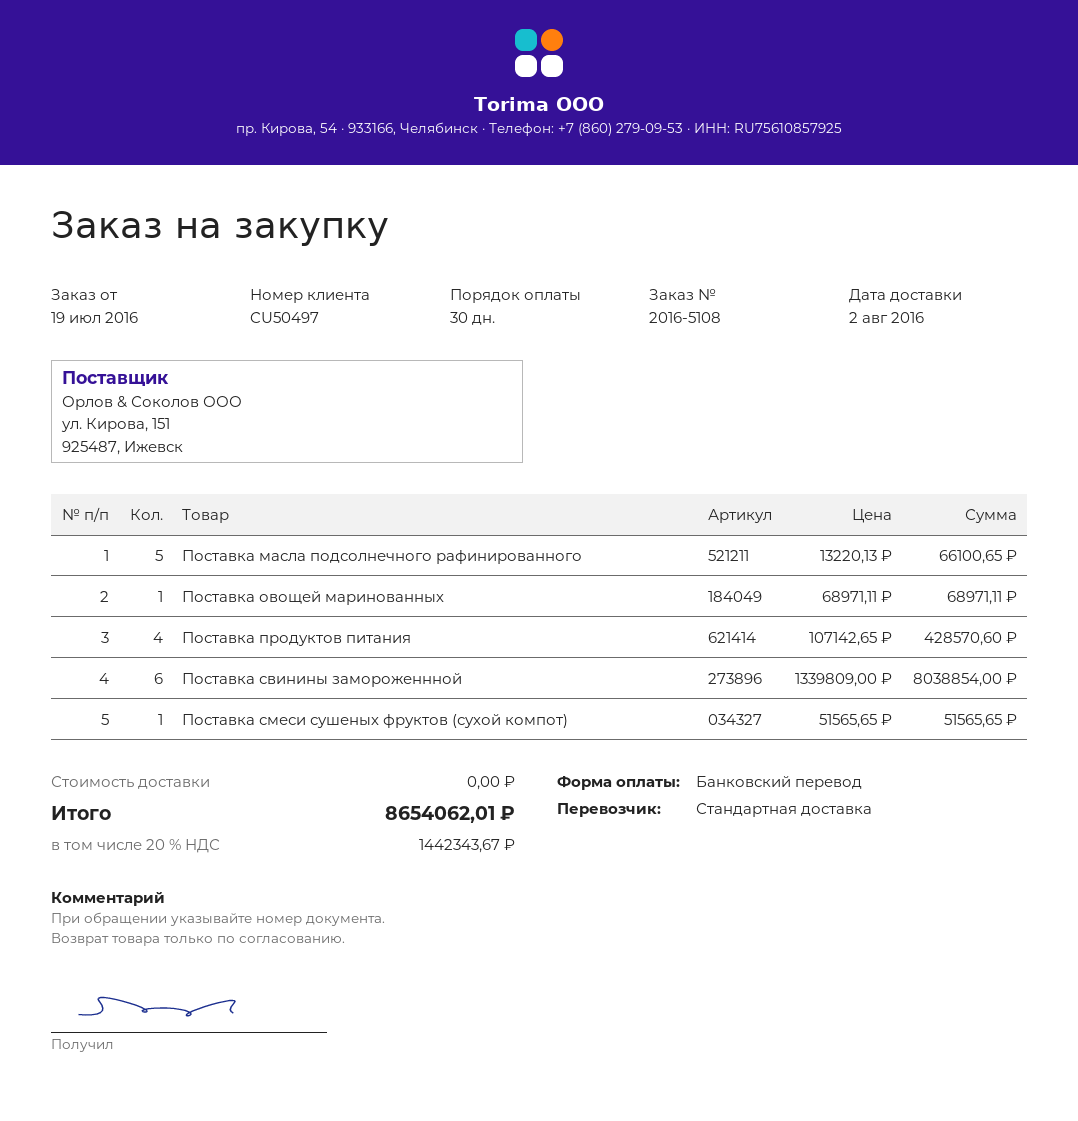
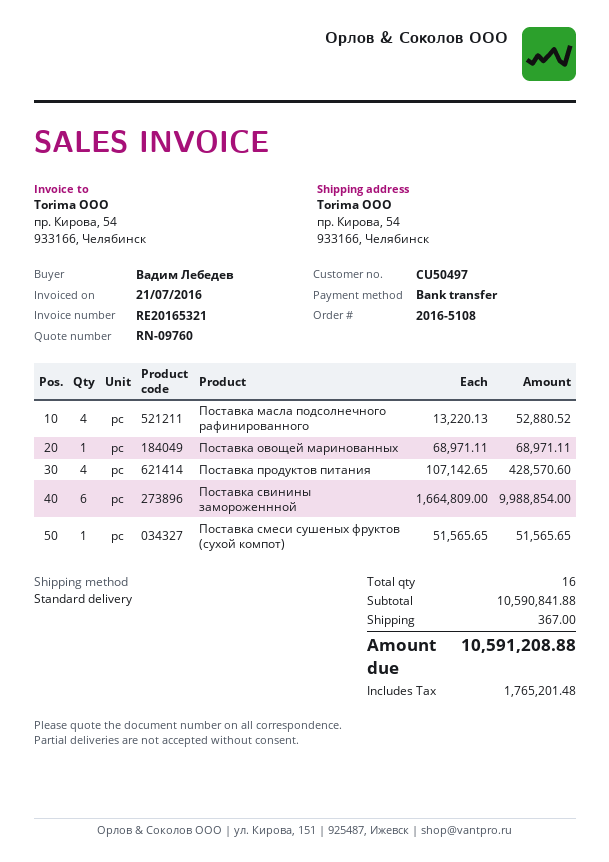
Поставка масла подсолнечного рафинированного: 5 x 13220.13 = 66100.65 -> 4 x 13220.13 = 52880.52
Поставка свинины замороженнной: 6 x 1339809.00 = 8038854.00 -> 6 x 1664809.00 = 9988854.00
shipping: 0.00 -> 367.00
tax: 1442343.67 -> 1765201.48
total: 8654062.01 -> 10591208.88

